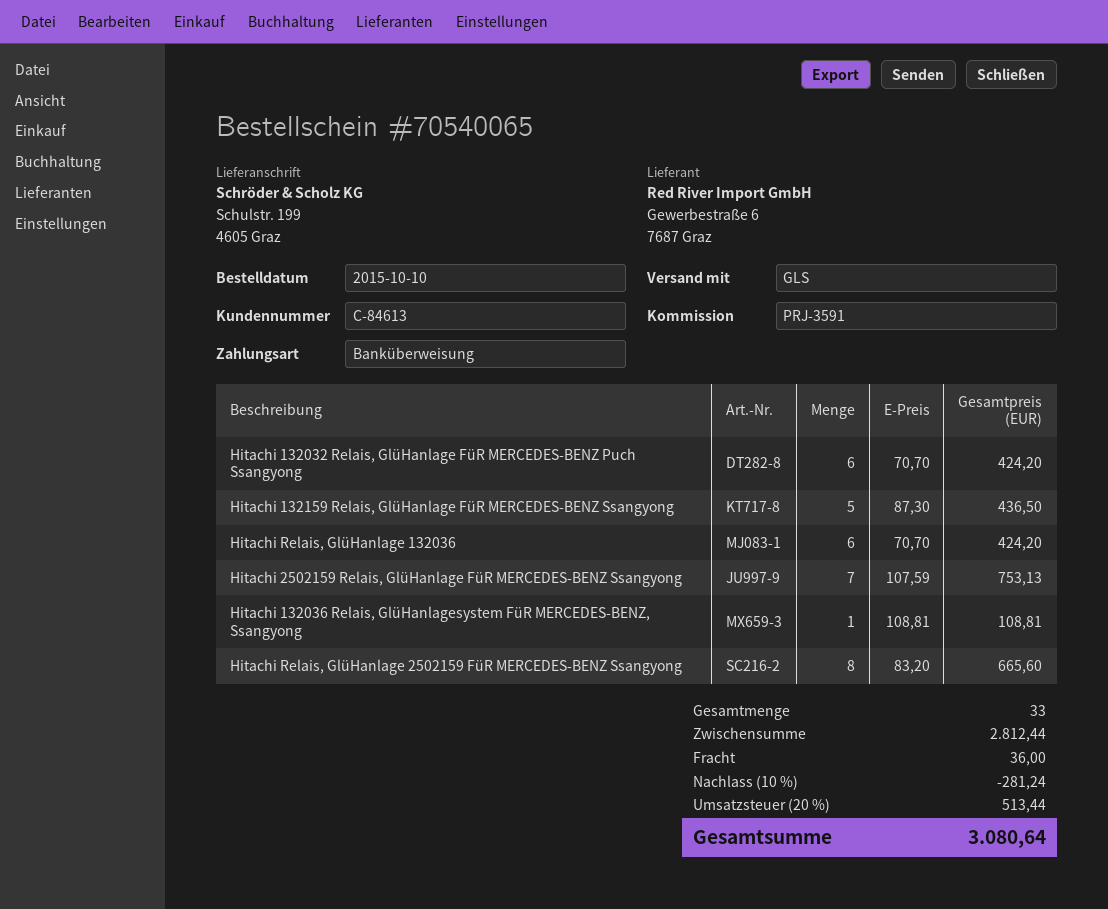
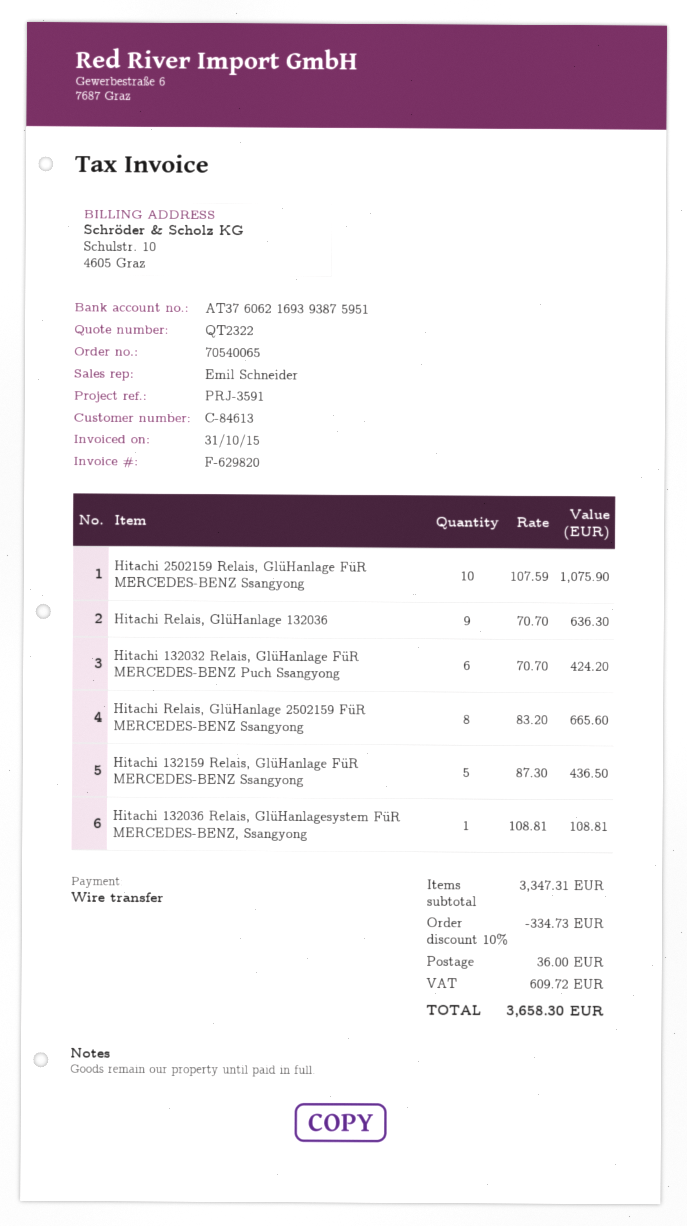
Hitachi Relais, GlüHanlage 132036: 6 x 70.70 = 424.20 -> 9 x 70.70 = 636.30
Hitachi 2502159 Relais, GlüHanlage FüR MERCEDES-BENZ Ssangyong: 7 x 107.59 = 753.13 -> 10 x 107.59 = 1075.90
subtotal: 2812.44 -> 3347.31
discount: 10% = 281.24 -> 10% = 334.73
tax: 513.44 -> 609.72
total: 3080.64 -> 3658.30

